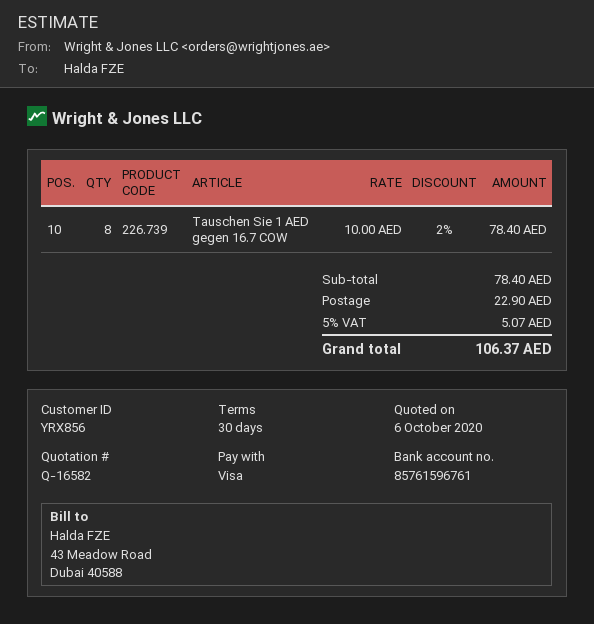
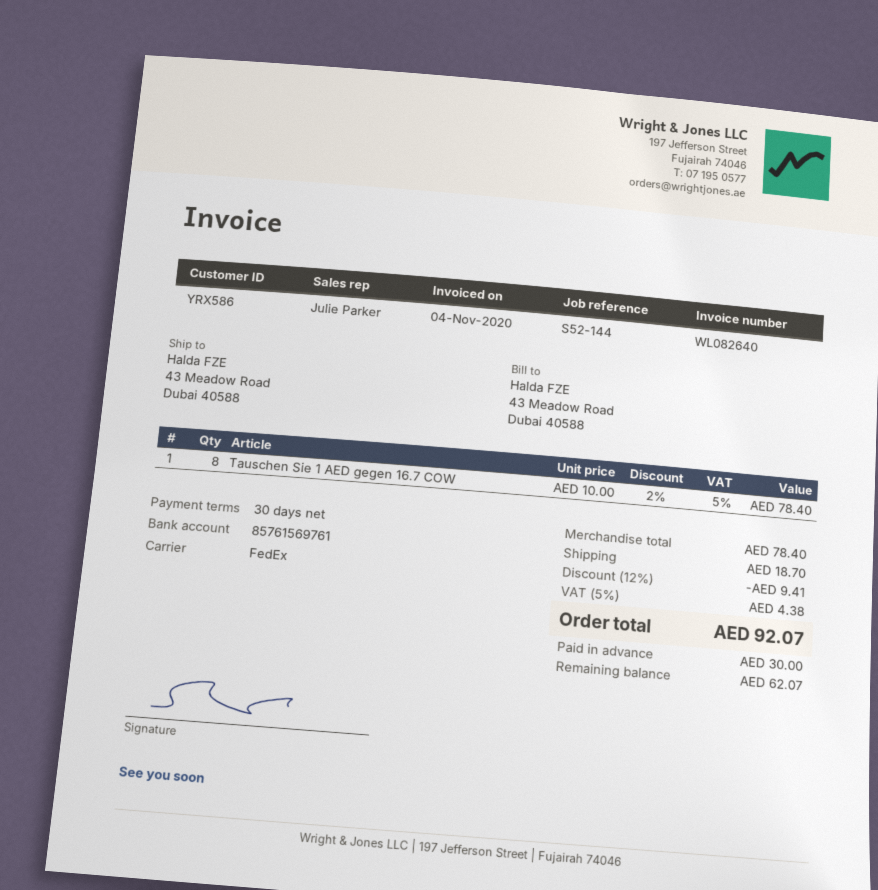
customer number: YRX856 -> YRX586
bank account: 85761596761 -> 85761569761
discount: none -> 12% = 9.41
shipping: 22.90 -> 18.70
tax: 5% = 5.07 -> 5% = 4.38
total: 106.37 -> 92.07

